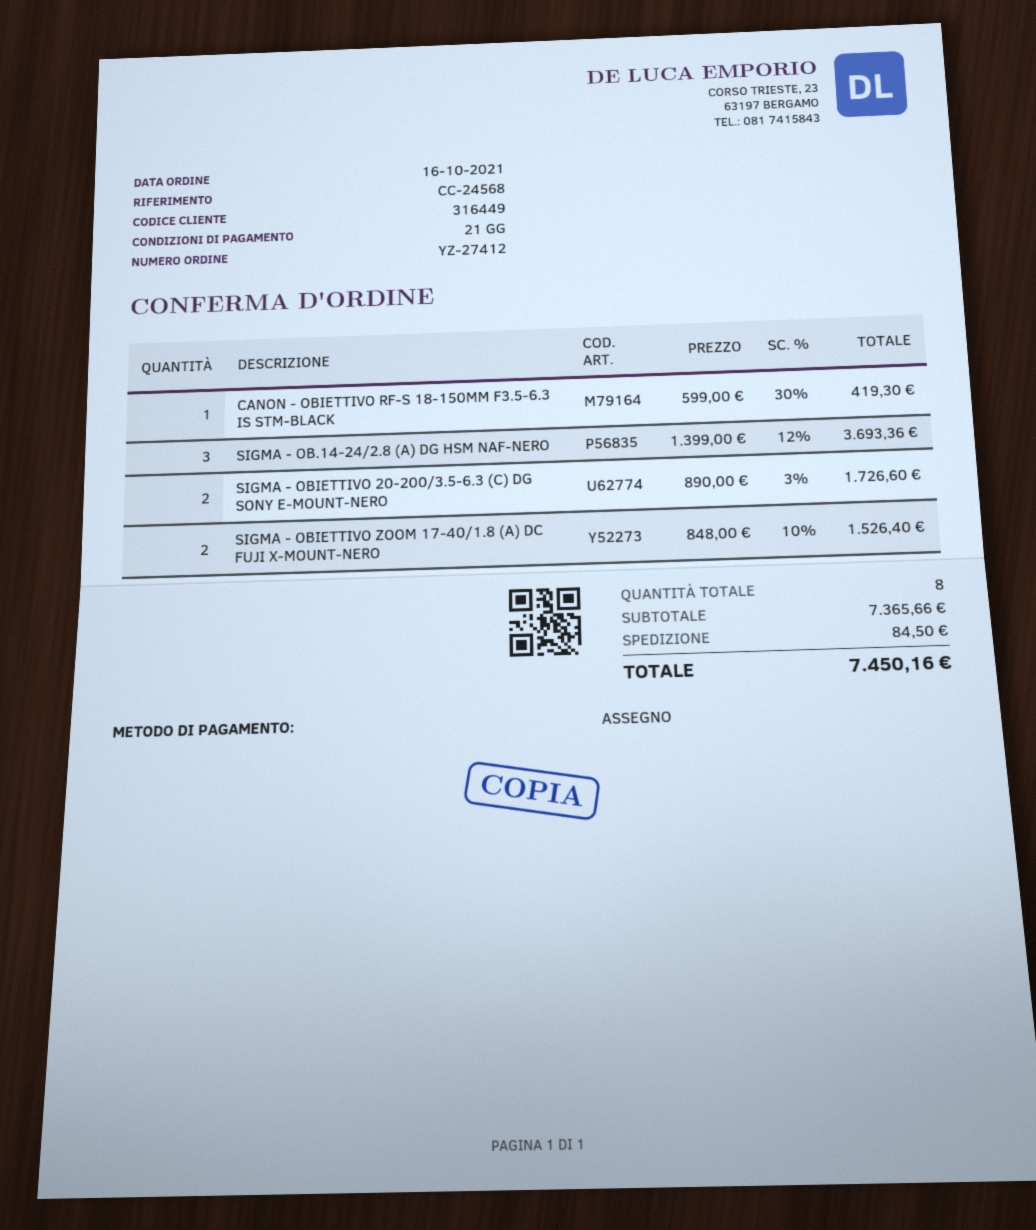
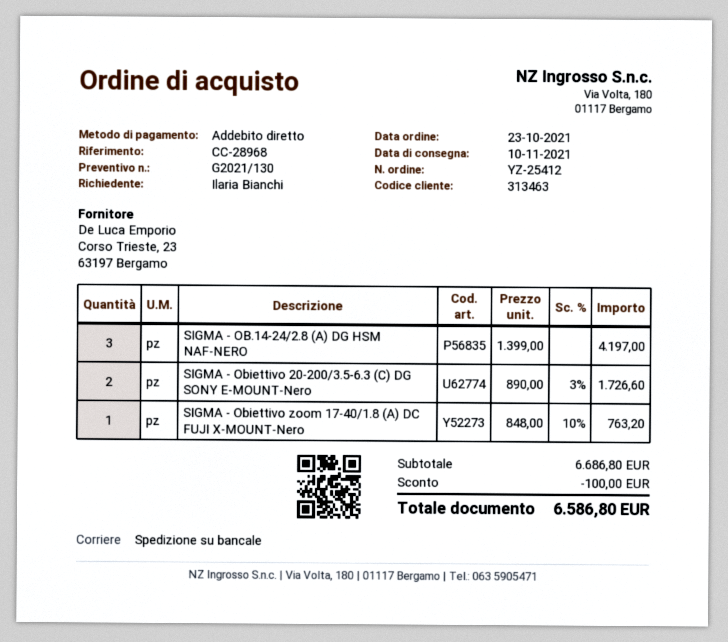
order number: YZ-27412 -> YZ-25412
order date: 2021-10-16 -> 2021-10-23
customer number: 316449 -> 313463
reference: CC-24568 -> CC-28968
payment method: cheque -> direct debit
CANON - OBIETTIVO RF-S 18-150MM F3.5-6.3 IS STM-BLACK: 1 x 599.00 - 30% = 419.30 -> none
SIGMA - OB.14-24/2.8 (A) DG HSM NAF-NERO: 3 x 1399.00 - 12% = 3693.36 -> 3 x 1399.00 = 4197.00
SIGMA - OBIETTIVO ZOOM 17-40/1.8 (A) DC FUJI X-MOUNT-NERO: 2 x 848.00 - 10% = 1526.40 -> 1 x 848.00 - 10% = 763.20
subtotal: 7365.66 -> 6686.80
discount: none -> 100.00
shipping: 84.50 -> none
total: 7450.16 -> 6586.80

